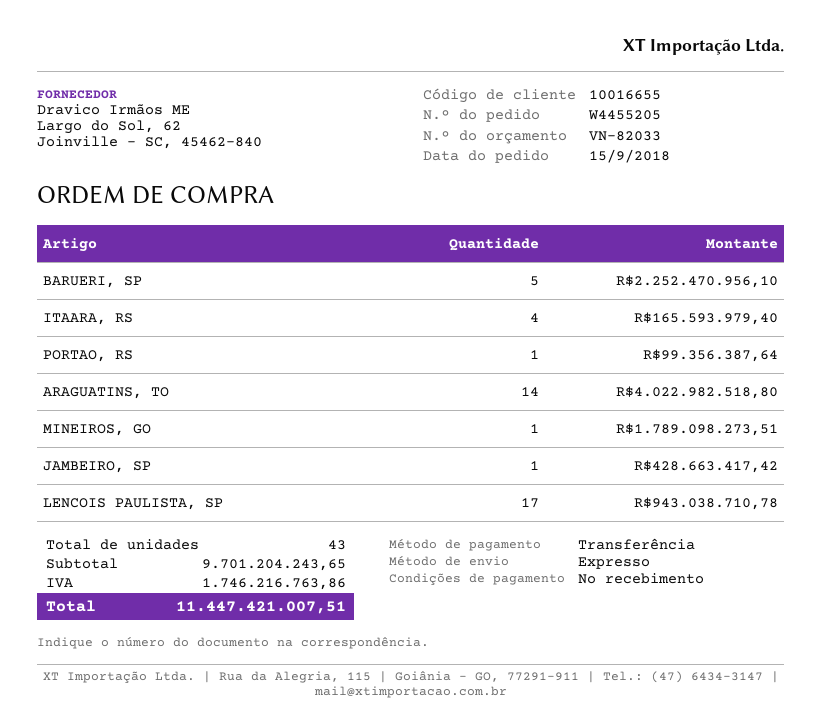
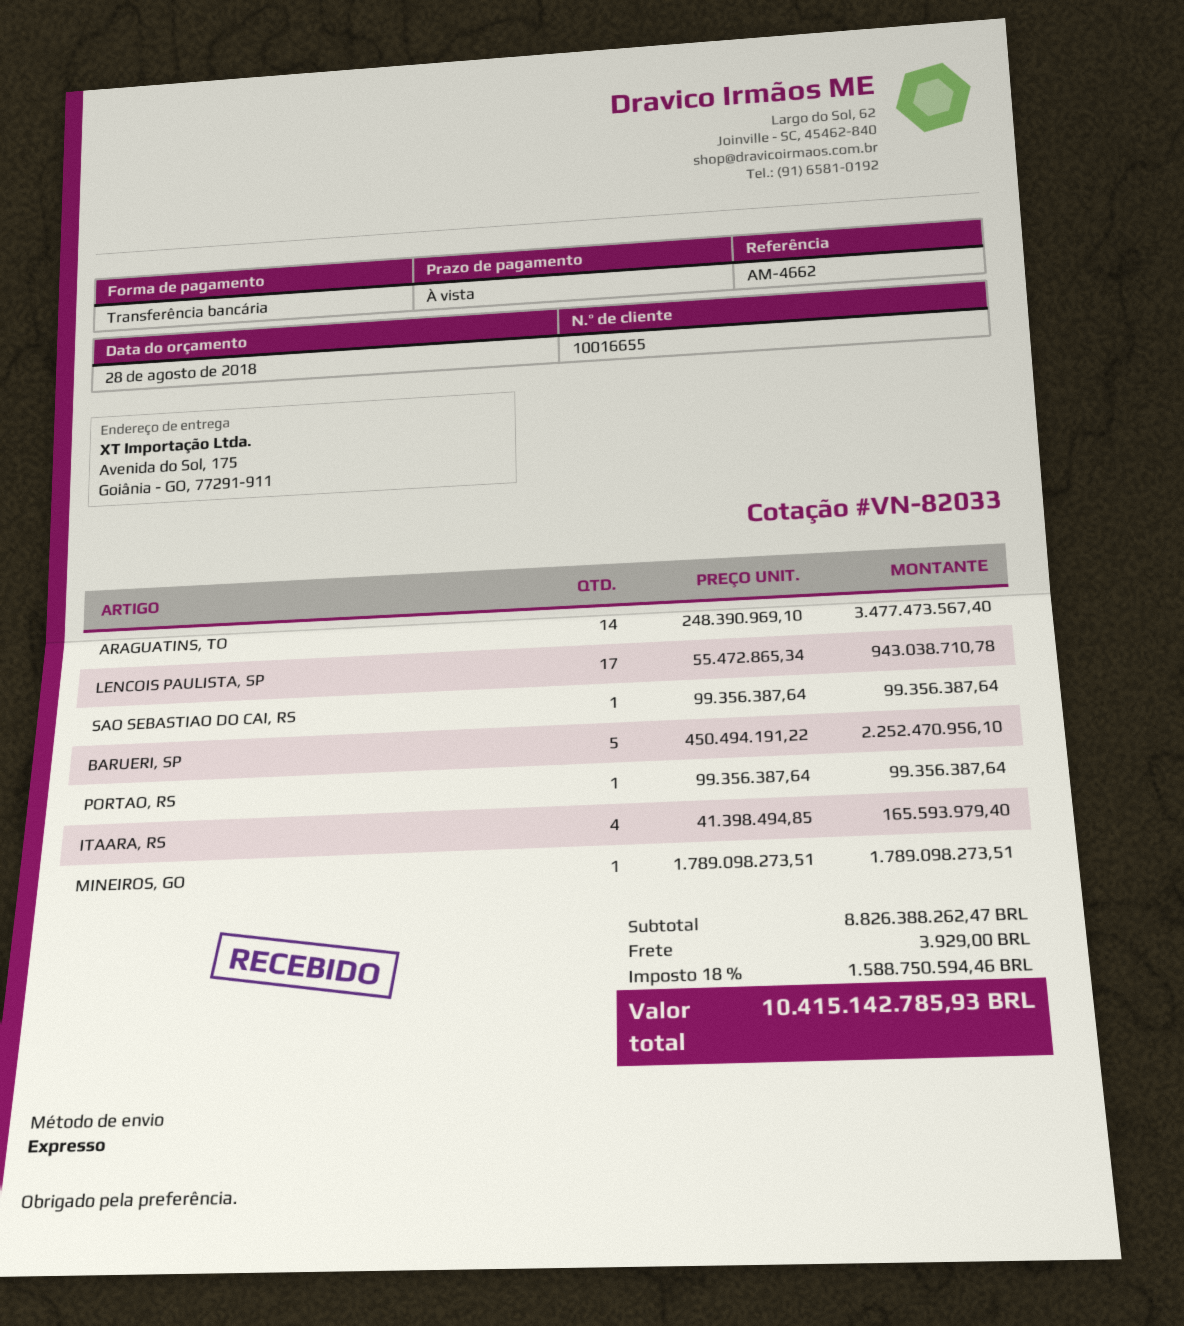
ARAGUATINS, TO: 14 for 4022982518.80 -> 14 for 3477473567.40
JAMBEIRO, SP: 1 for 428663417.42 -> none
SAO SEBASTIAO DO CAI, RS: none -> 1 for 99356387.64
subtotal: 9701204243.65 -> 8826388262.47
shipping: none -> 3929.00
tax: 1746216763.86 -> 1588750594.46
total: 11447421007.51 -> 10415142785.93

